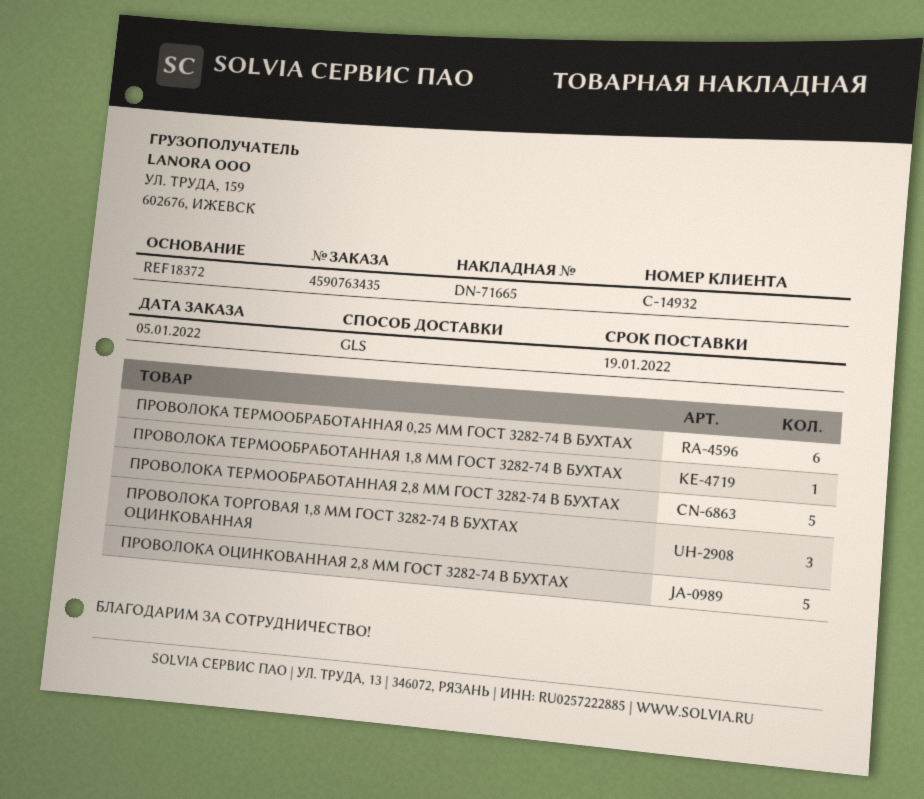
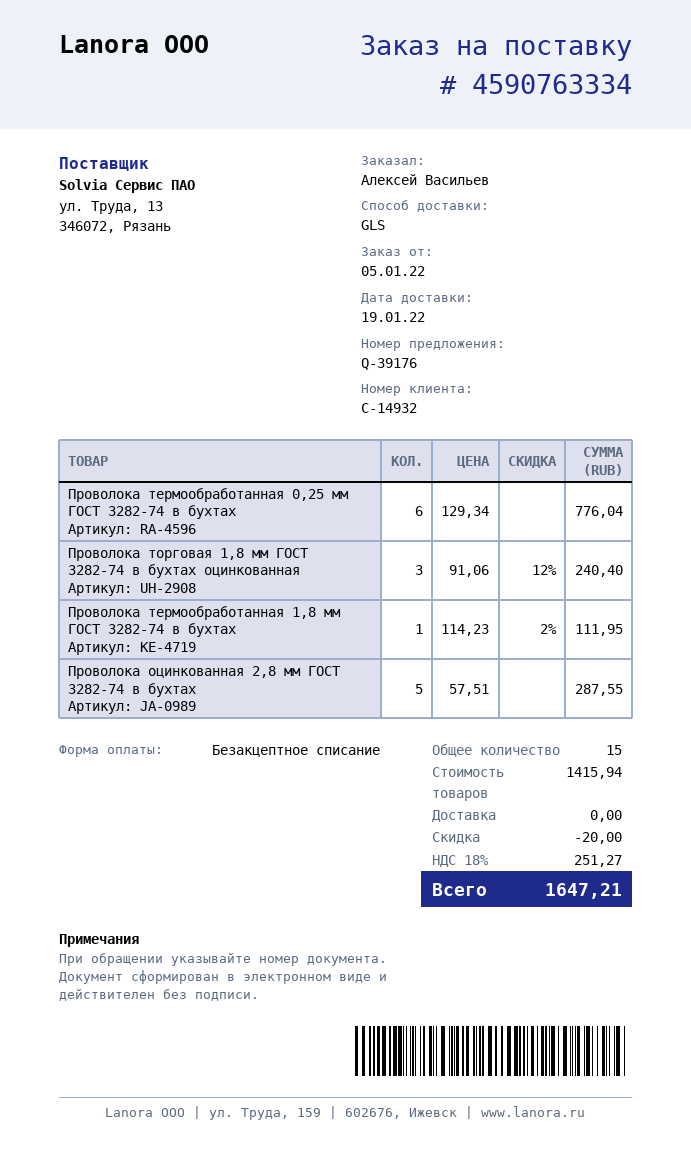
order number: 4590763435 -> 4590763334
ПРОВОЛОКА ТЕРМООБРАБОТАННАЯ 2,8 ММ ГОСТ 3282-74 В БУХТАХ: 5 -> none

